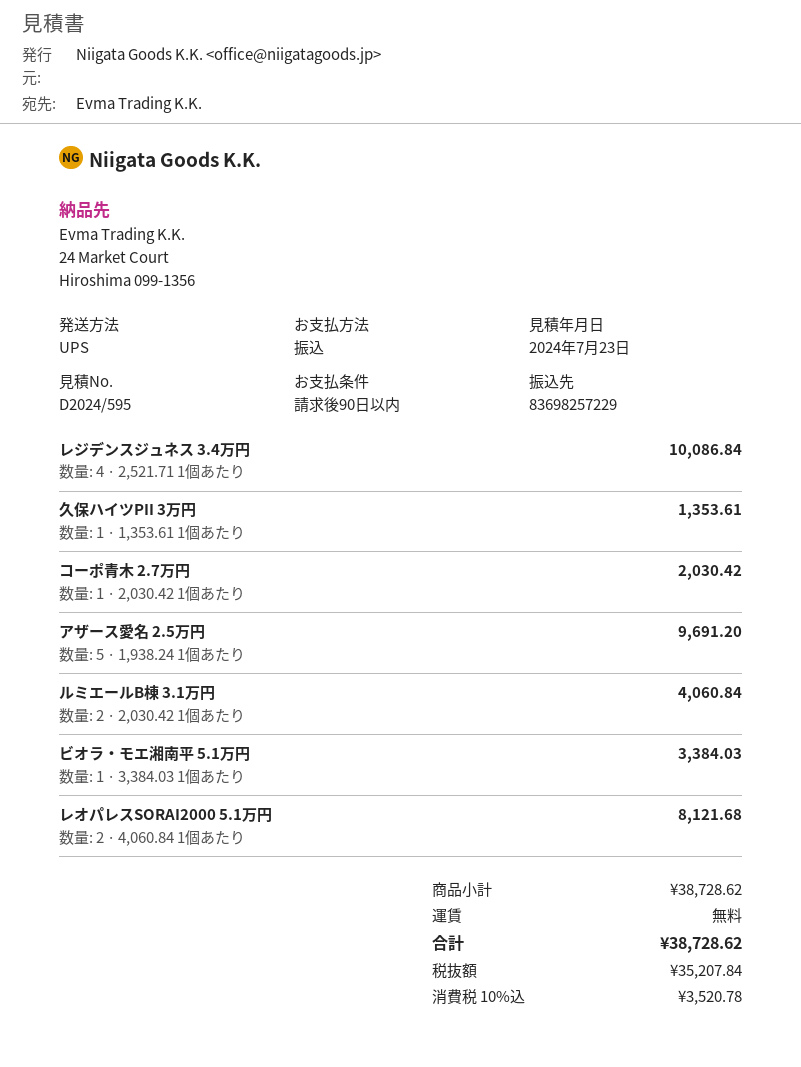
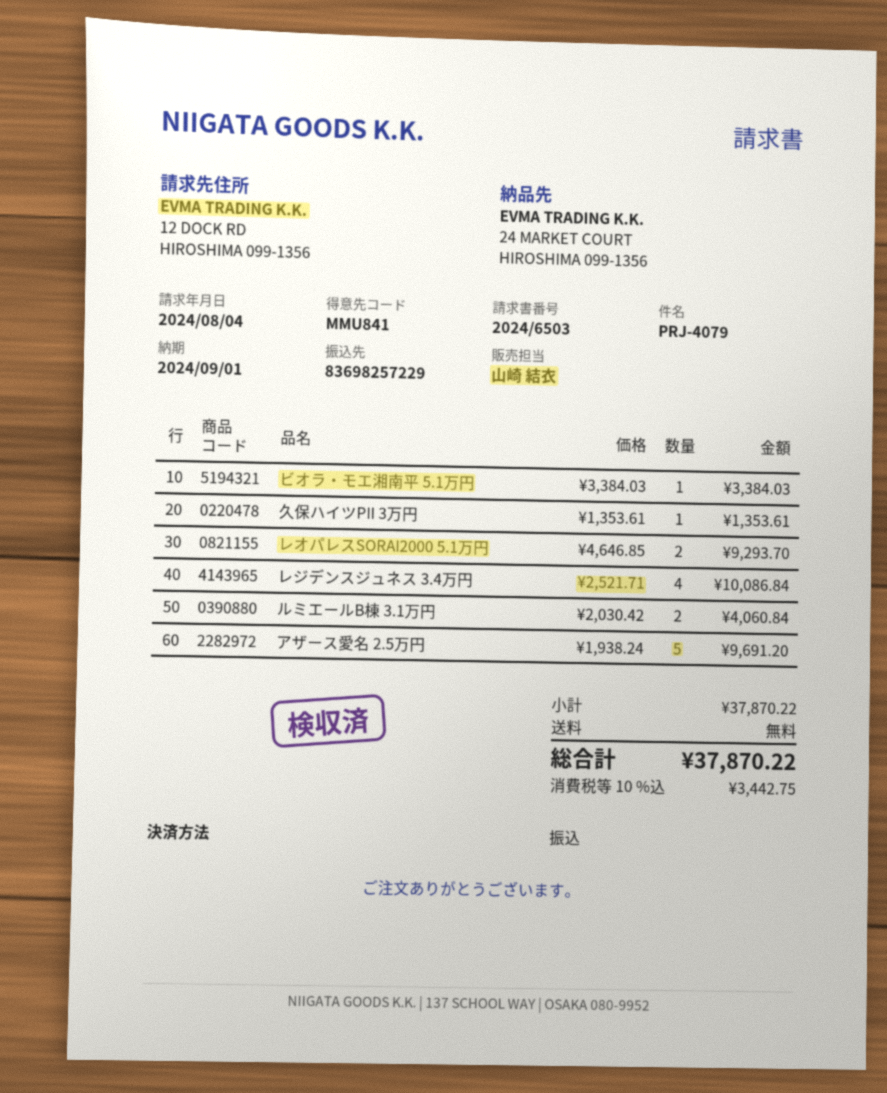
コーポ青木 2.7万円: 1 x 2030.42 = 2030.42 -> none
レオパレスSORAI2000 5.1万円: 2 x 4060.84 = 8121.68 -> 2 x 4646.85 = 9293.70
subtotal: 38728.62 -> 37870.22
tax: 10% = 3520.78 -> 10% = 3442.75
total: 38728.62 -> 37870.22

